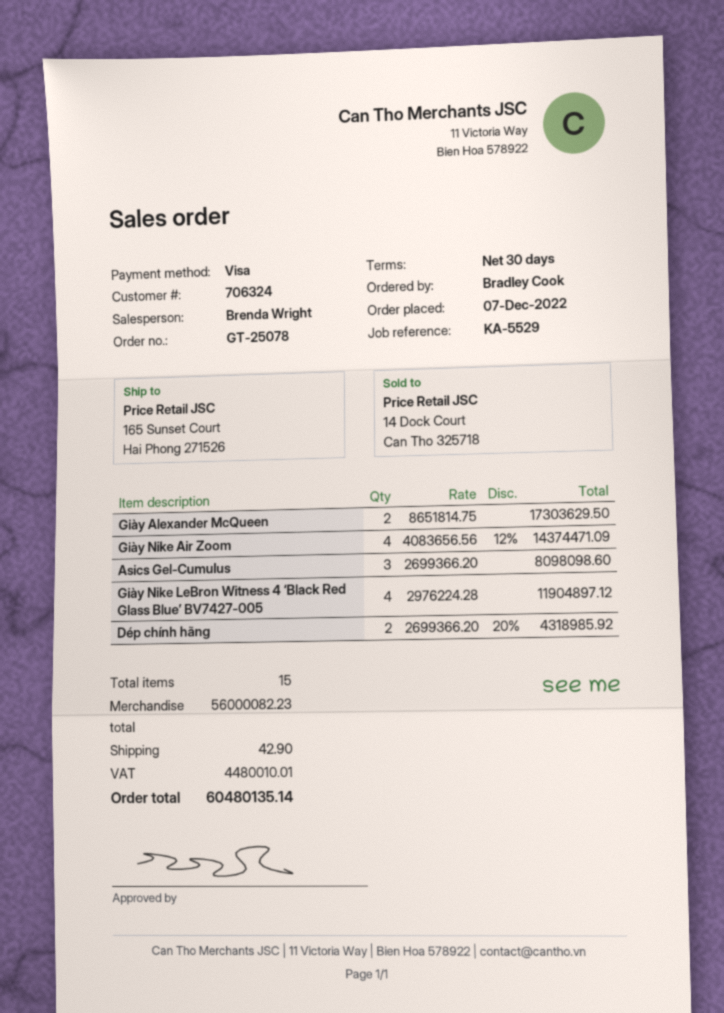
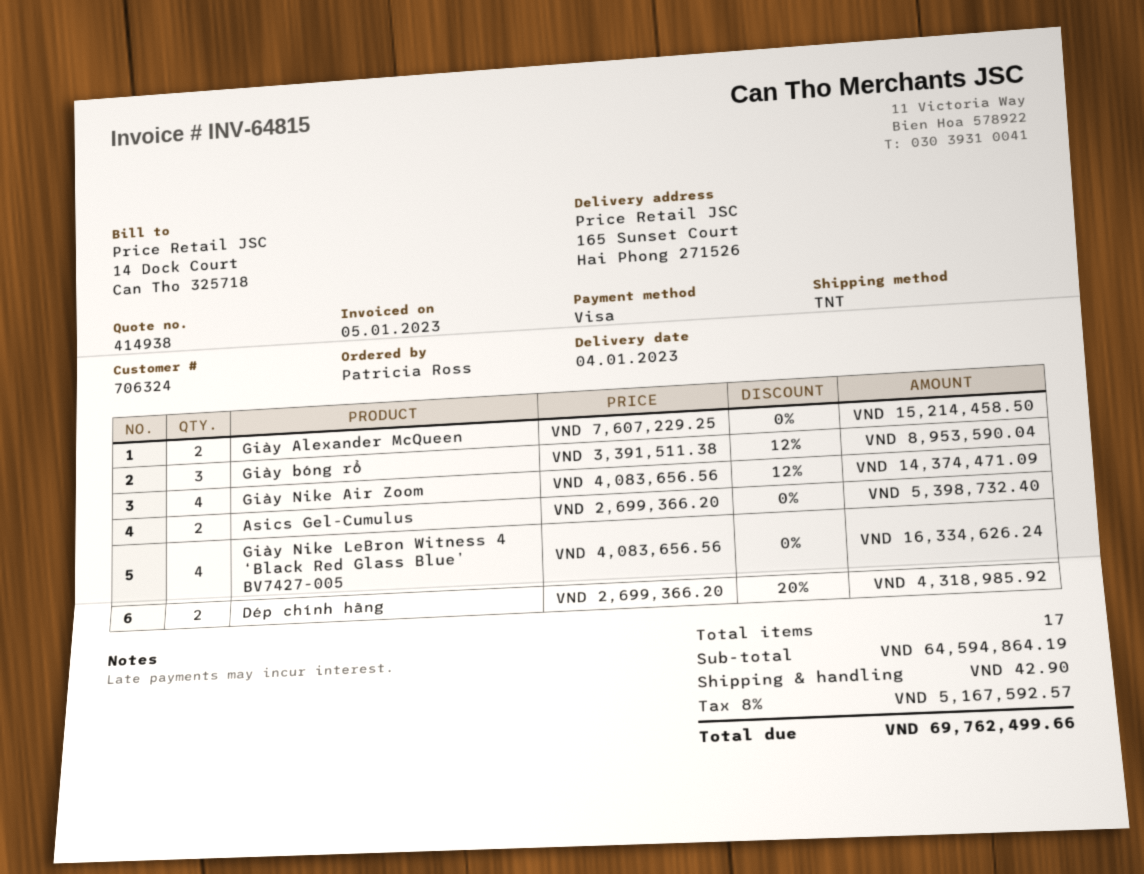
ordered by: Bradley Cook -> Patricia Ross
Giày Alexander McQueen: 2 x 8651814.75 = 17303629.50 -> 2 x 7607229.25 = 15214458.50
Asics Gel-Cumulus: 3 x 2699366.20 = 8098098.60 -> 2 x 2699366.20 = 5398732.40
Giày Nike LeBron Witness 4 ‘Black Red Glass Blue’ BV7427-005: 4 x 2976224.28 = 11904897.12 -> 4 x 4083656.56 = 16334626.24
Giày bóng rổ: none -> 3 x 3391511.38 - 12% = 8953590.04
total quantity: 15 -> 17
subtotal: 56000082.23 -> 64594864.19
tax: 4480010.01 -> 5167592.57
total: 60480135.14 -> 69762499.66

